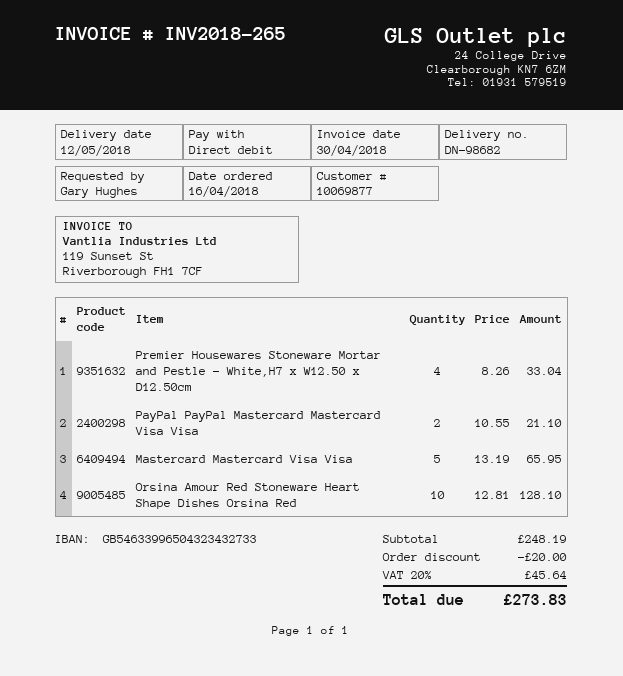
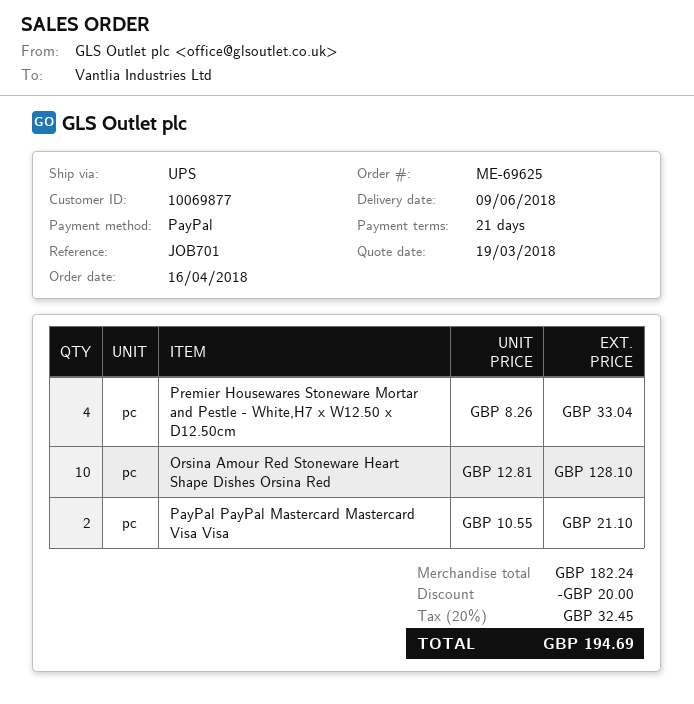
delivery date: 2018-05-12 -> 2018-06-09
payment method: direct debit -> PayPal
Mastercard Mastercard Visa Visa: 5 x 13.19 = 65.95 -> none
subtotal: 248.19 -> 182.24
tax: 20% = 45.64 -> 20% = 32.45
total: 273.83 -> 194.69

